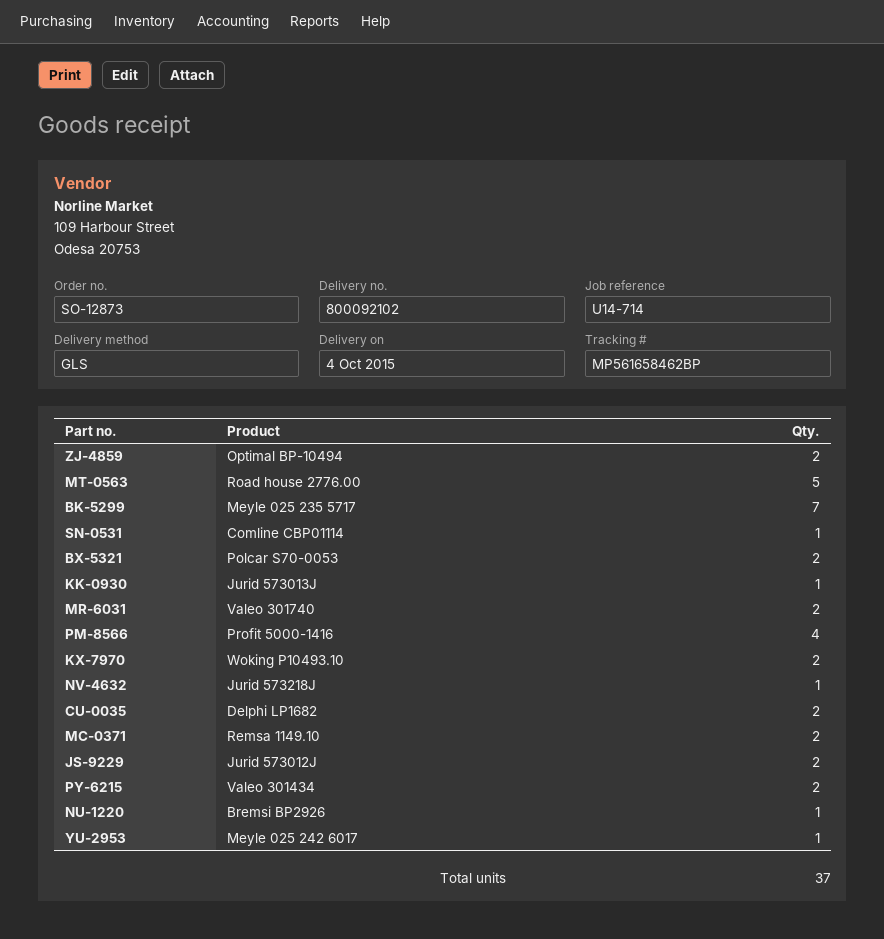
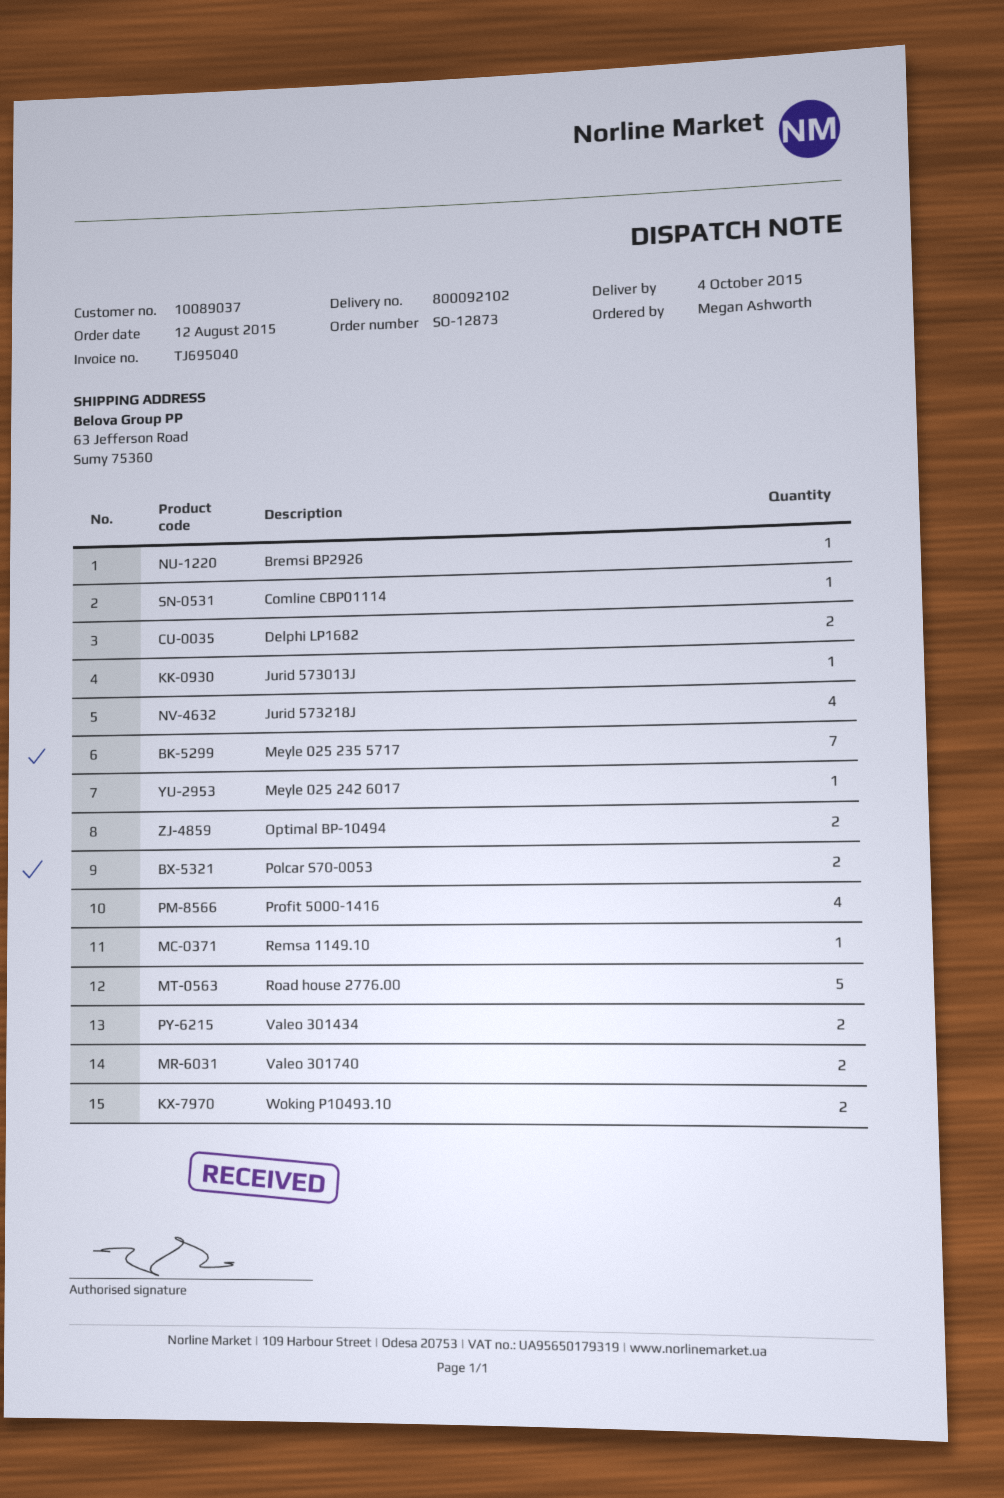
Jurid 573218J: 1 -> 4
Remsa 1149.10: 2 -> 1
Jurid 573012J: 2 -> none

